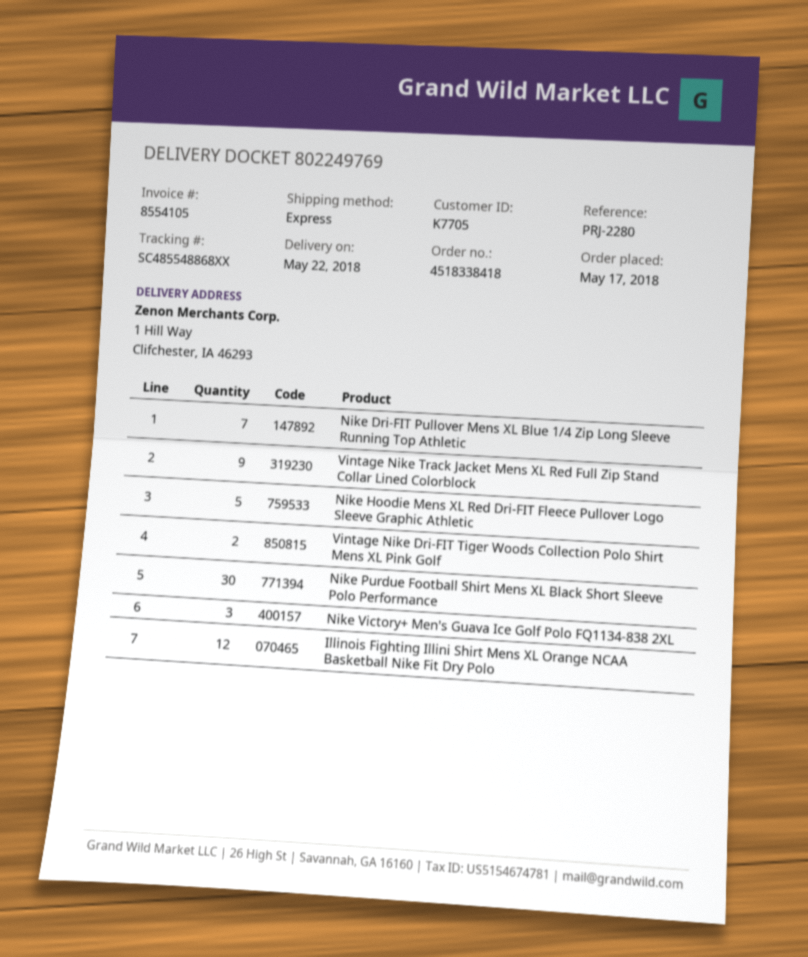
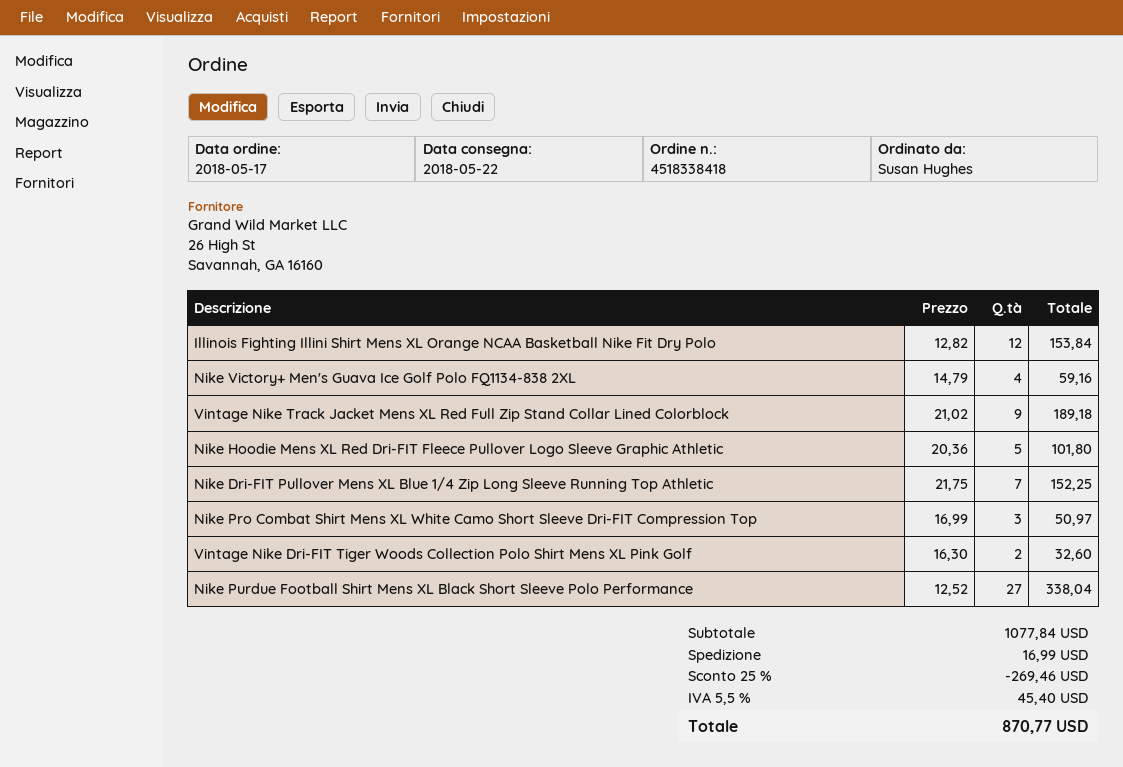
Nike Purdue Football Shirt Mens XL Black Short Sleeve Polo Performance: 30 -> 27
Nike Victory+ Men's Guava Ice Golf Polo FQ1134-838 2XL: 3 -> 4
Nike Pro Combat Shirt Mens XL White Camo Short Sleeve Dri-FIT Compression Top: none -> 3

